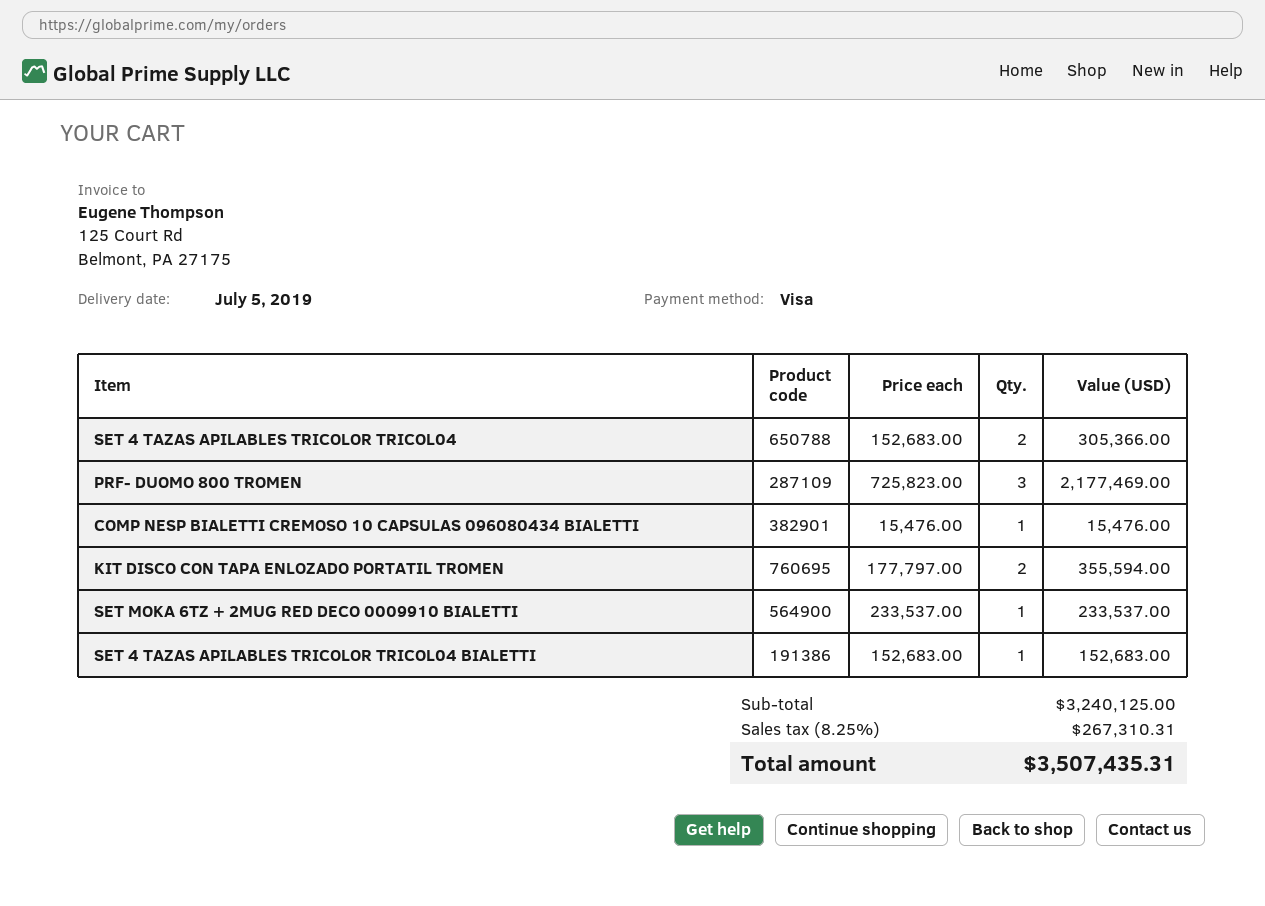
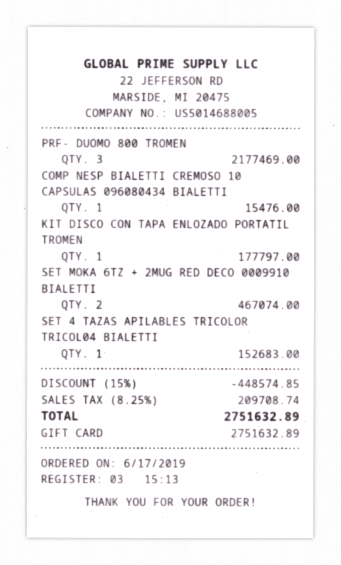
payment method: Visa -> gift card
SET 4 TAZAS APILABLES TRICOLOR TRICOL04: 2 for 305366.00 -> none
KIT DISCO CON TAPA ENLOZADO PORTATIL TROMEN: 2 for 355594.00 -> 1 for 177797.00
SET MOKA 6TZ + 2MUG RED DECO 0009910 BIALETTI: 1 for 233537.00 -> 2 for 467074.00
discount: none -> 15% = 448574.85
tax: 8.25% = 267310.31 -> 8.25% = 209708.74
total: 3507435.31 -> 2751632.89

